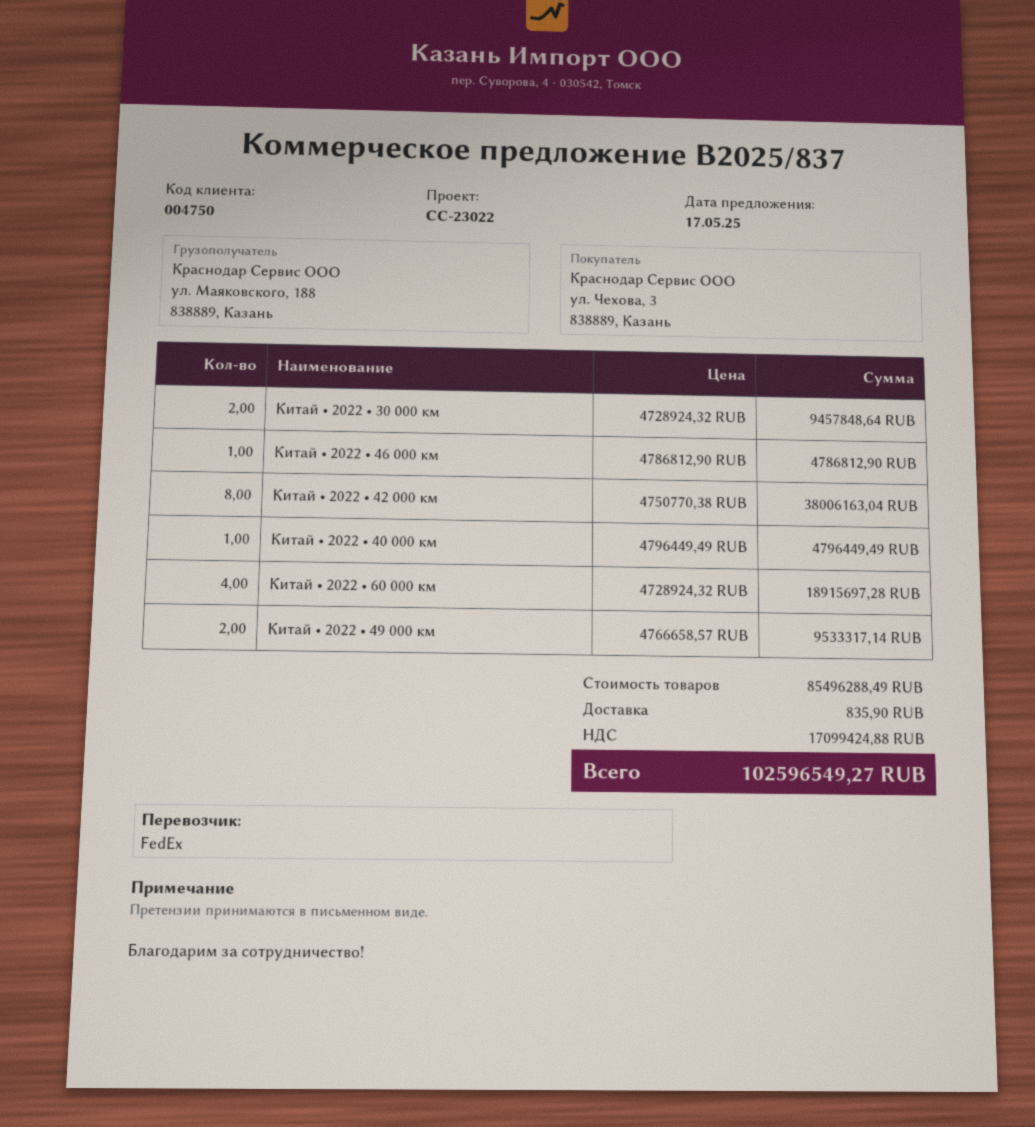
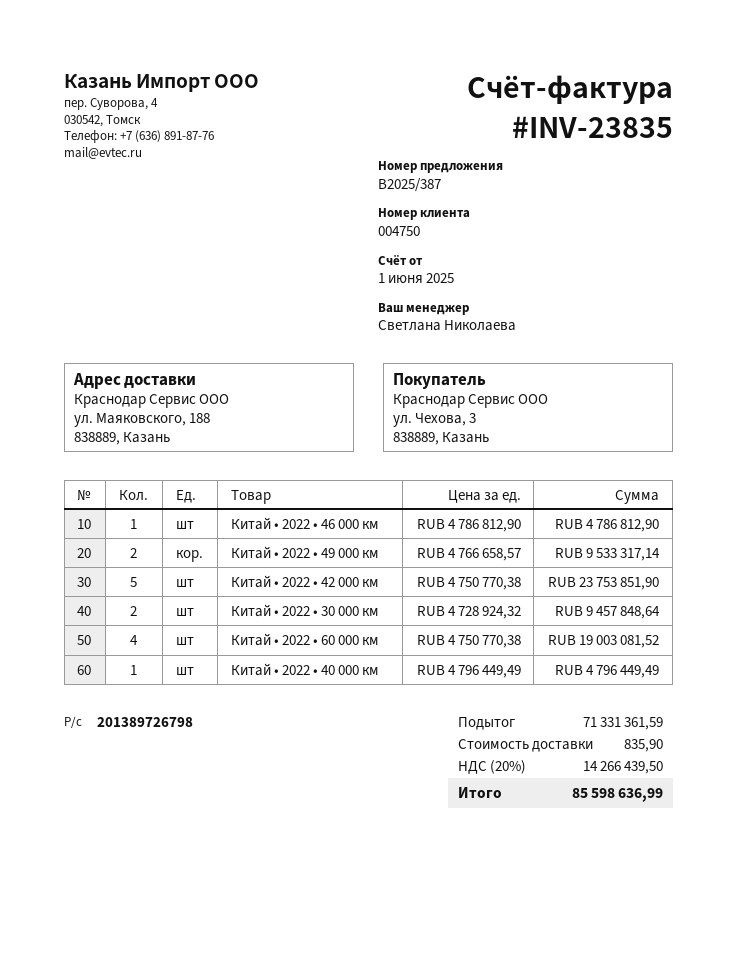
quote number: B2025/837 -> B2025/387
Китай • 2022 • 42 000 км: 8 x 4750770.38 = 38006163.04 -> 5 x 4750770.38 = 23753851.90
Китай • 2022 • 60 000 км: 4 x 4728924.32 = 18915697.28 -> 4 x 4750770.38 = 19003081.52
subtotal: 85496288.49 -> 71331361.59
tax: 17099424.88 -> 14266439.50
total: 102596549.27 -> 85598636.99

